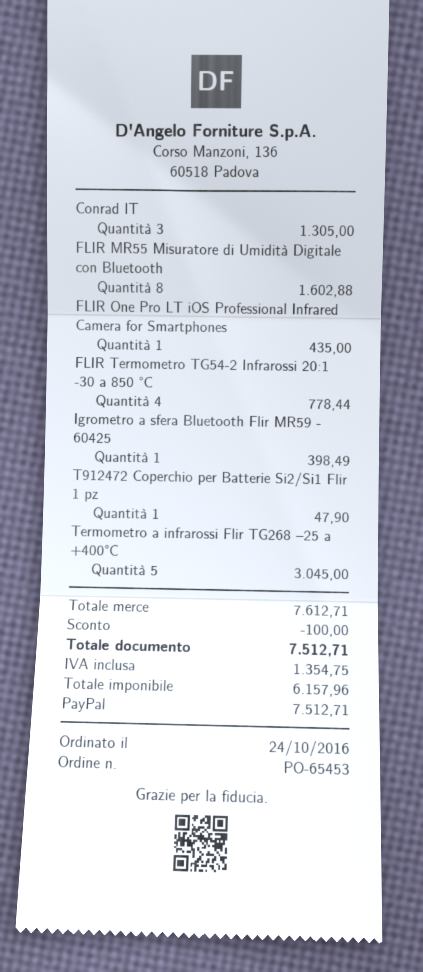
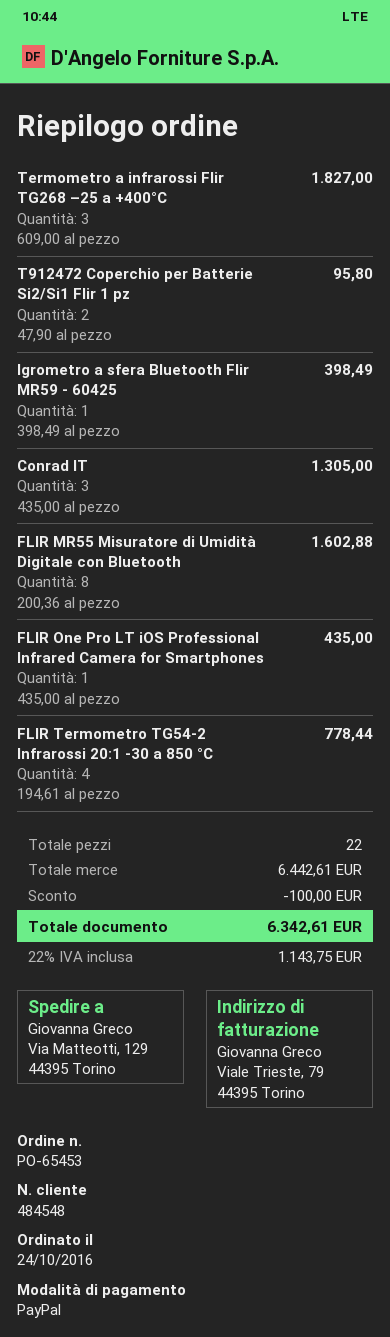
T912472 Coperchio per Batterie Si2/Si1 Flir 1 pz: 1 for 47.90 -> 2 for 95.80
Termometro a infrarossi Flir TG268 –25 a +400°C: 5 for 3045.00 -> 3 for 1827.00
subtotal: 7612.71 -> 6442.61
tax: 1354.75 -> 1143.75
total: 7512.71 -> 6342.61

